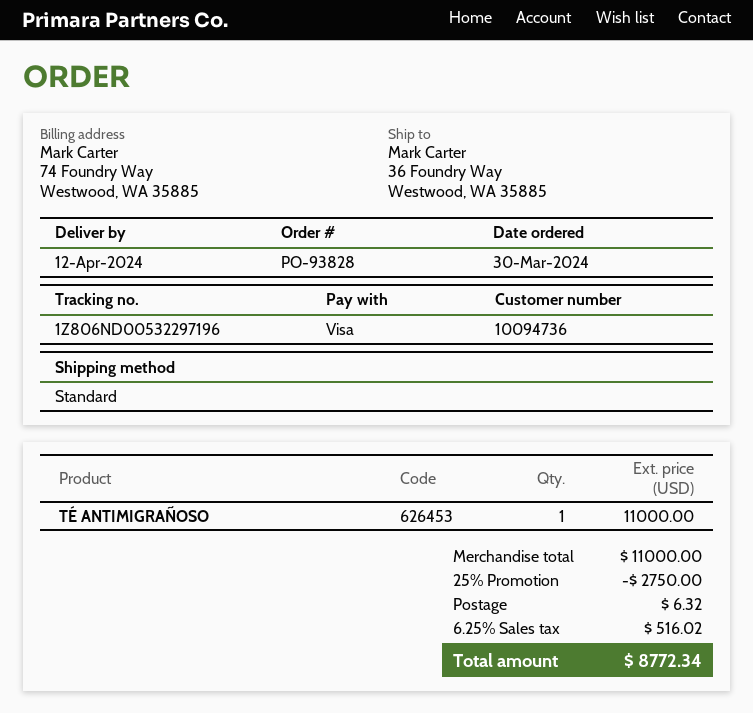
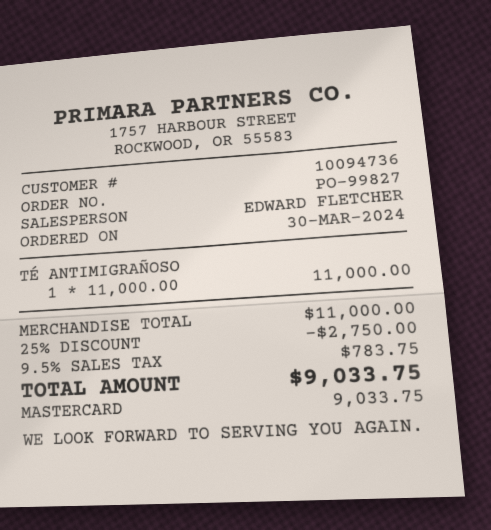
order number: PO-93828 -> PO-99827
payment method: Visa -> Mastercard
shipping: 6.32 -> none
tax: 6.25% = 516.02 -> 9.5% = 783.75
total: 8772.34 -> 9033.75

